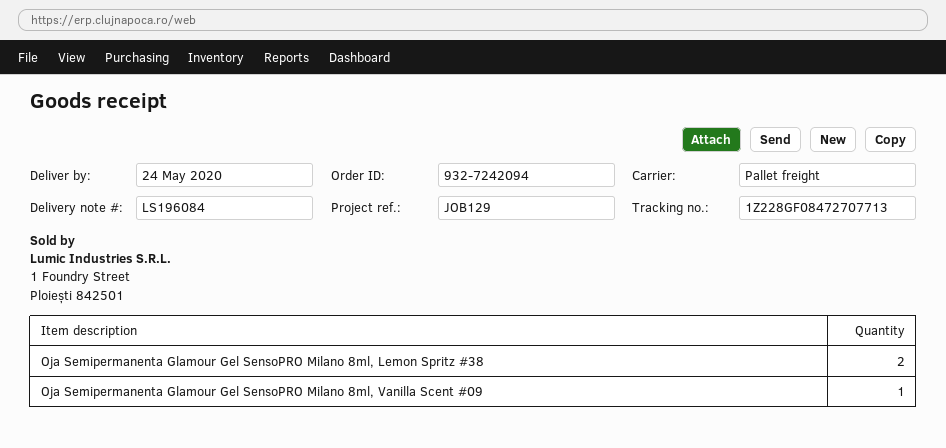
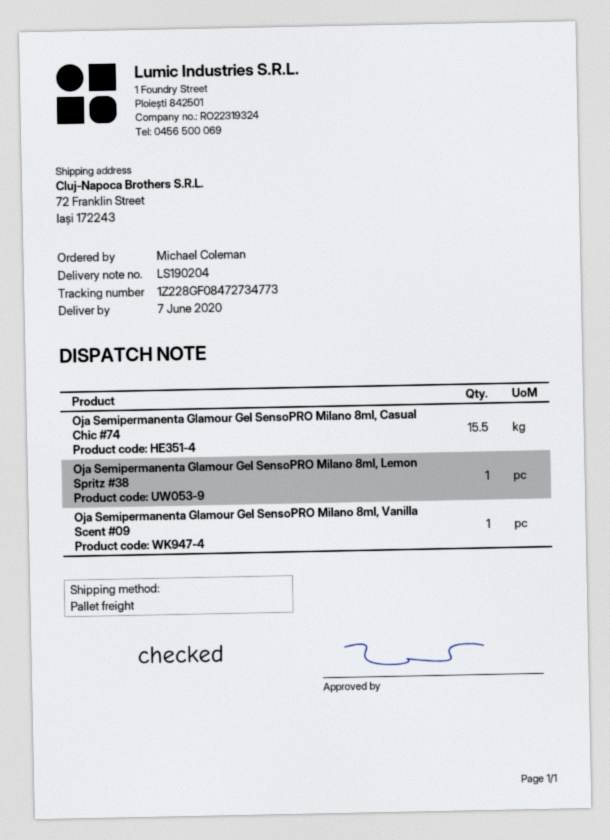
delivery note number: LS196084 -> LS190204
delivery date: 2020-05-24 -> 2020-06-07
tracking number: 1Z228GF08472707713 -> 1Z228GF08472734773
Oja Semipermanenta Glamour Gel SensoPRO Milano 8ml, Lemon Spritz #38: 2 -> 1
Oja Semipermanenta Glamour Gel SensoPRO Milano 8ml, Casual Chic #74: none -> 15.5

